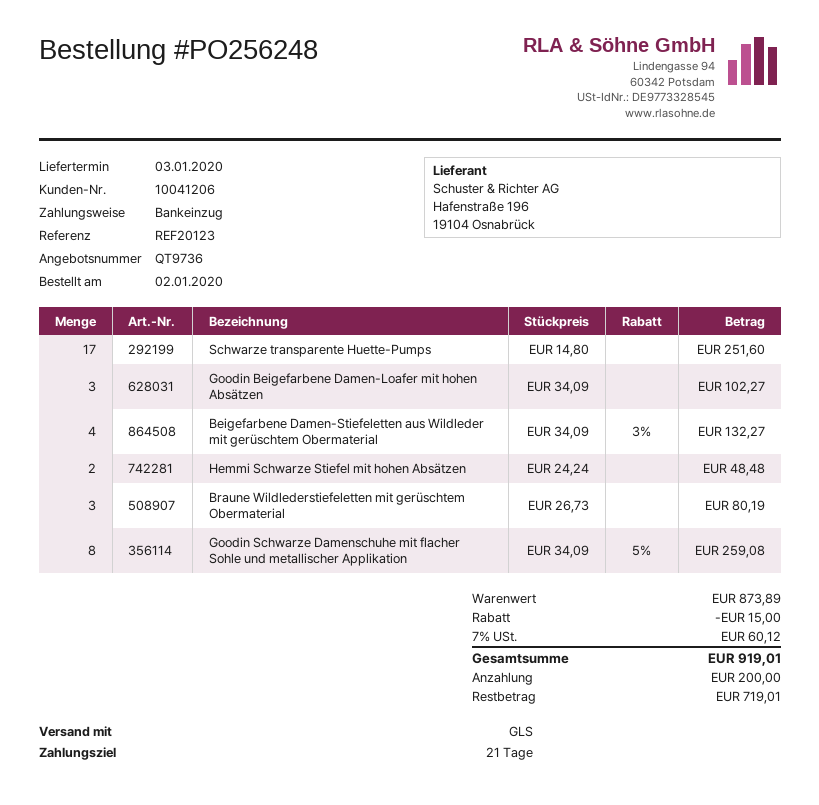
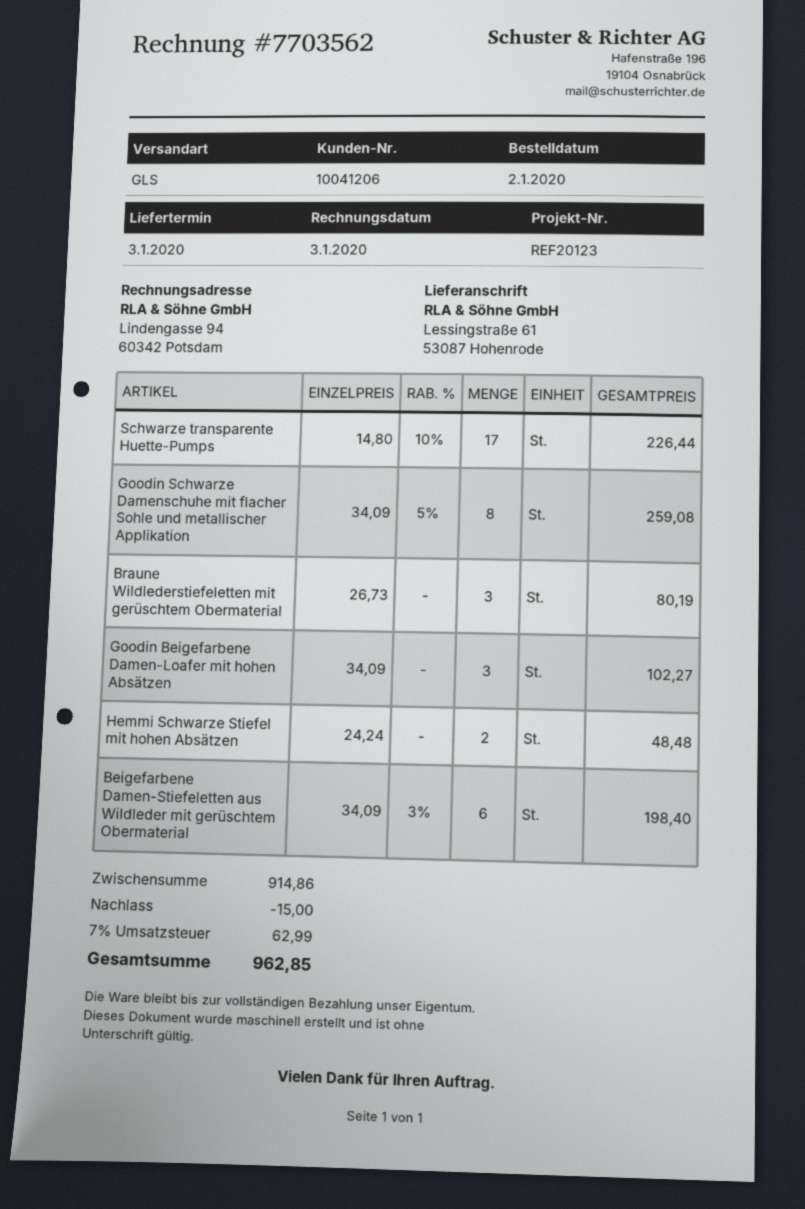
Schwarze transparente Huette-Pumps: 17 x 14.80 = 251.60 -> 17 x 14.80 - 10% = 226.44
Beigefarbene Damen-Stiefeletten aus Wildleder mit gerüschtem Obermaterial: 4 x 34.09 - 3% = 132.27 -> 6 x 34.09 - 3% = 198.40
subtotal: 873.89 -> 914.86
tax: 7% = 60.12 -> 7% = 62.99
total: 919.01 -> 962.85

